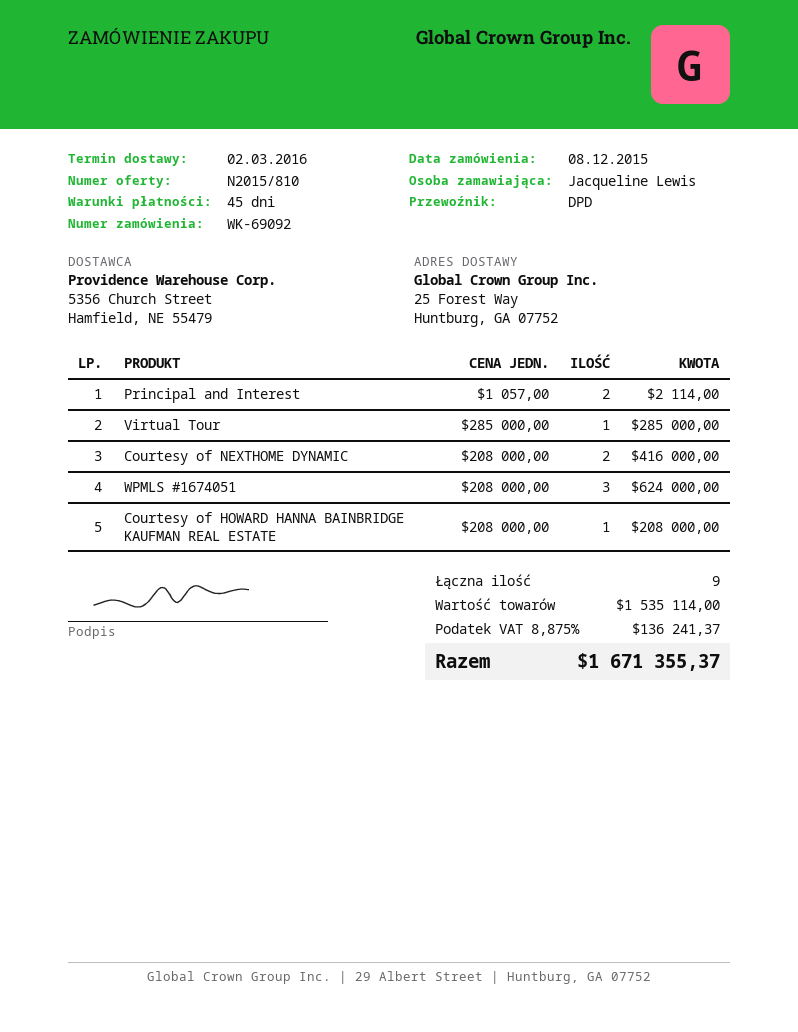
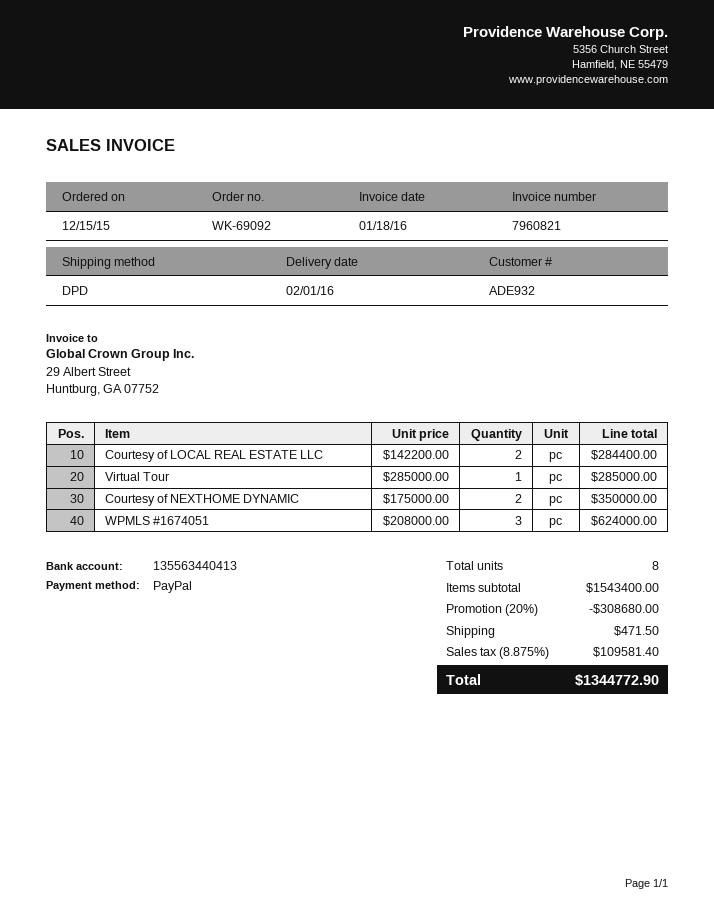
order date: 2015-12-08 -> 2015-12-15
delivery date: 2016-03-02 -> 2016-02-01
Principal and Interest: 2 x 1057.00 = 2114.00 -> none
Courtesy of NEXTHOME DYNAMIC: 2 x 208000.00 = 416000.00 -> 2 x 175000.00 = 350000.00
Courtesy of HOWARD HANNA BAINBRIDGE KAUFMAN REAL ESTATE: 1 x 208000.00 = 208000.00 -> none
Courtesy of LOCAL REAL ESTATE LLC: none -> 2 x 142200.00 = 284400.00
total quantity: 9 -> 8
subtotal: 1535114.00 -> 1543400.00
discount: none -> 20% = 308680.00
shipping: none -> 471.50
tax: 8.875% = 136241.37 -> 8.875% = 109581.40
total: 1671355.37 -> 1344772.90

